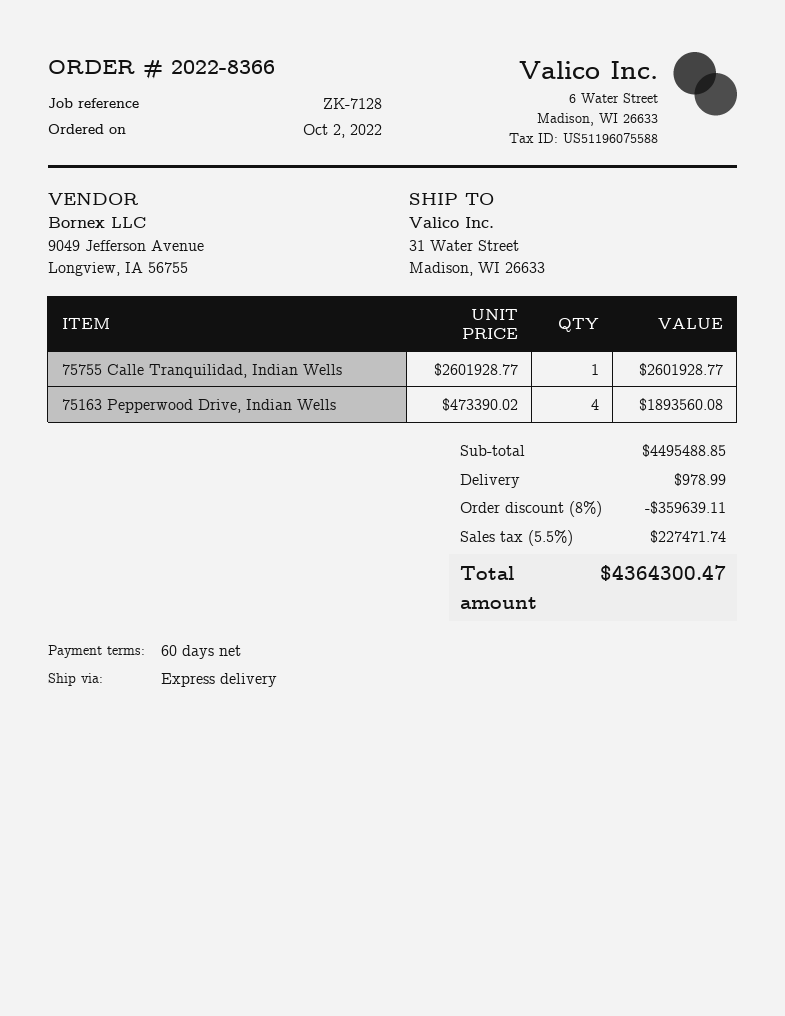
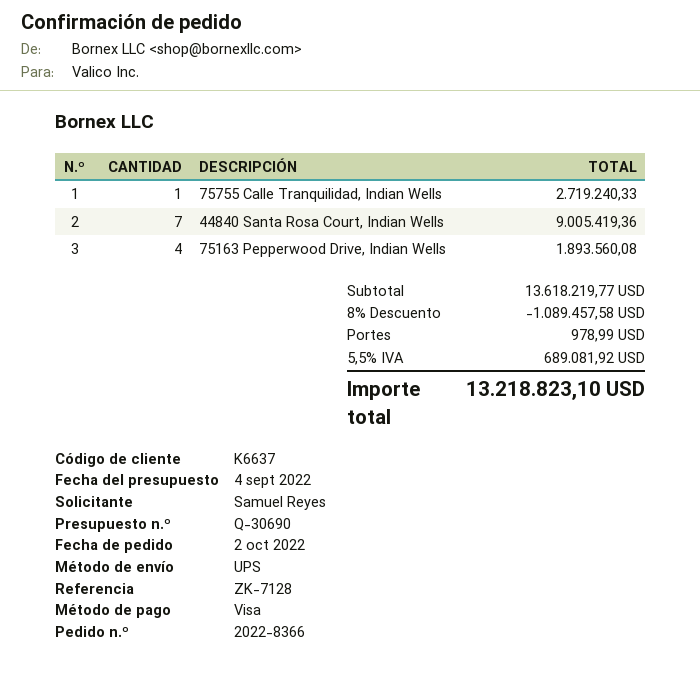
shipping method: express -> UPS
75755 Calle Tranquilidad, Indian Wells: 1 for 2601928.77 -> 1 for 2719240.33
44840 Santa Rosa Court, Indian Wells: none -> 7 for 9005419.36
subtotal: 4495488.85 -> 13618219.77
discount: 8% = 359639.11 -> 8% = 1089457.58
tax: 5.5% = 227471.74 -> 5.5% = 689081.92
total: 4364300.47 -> 13218823.10

